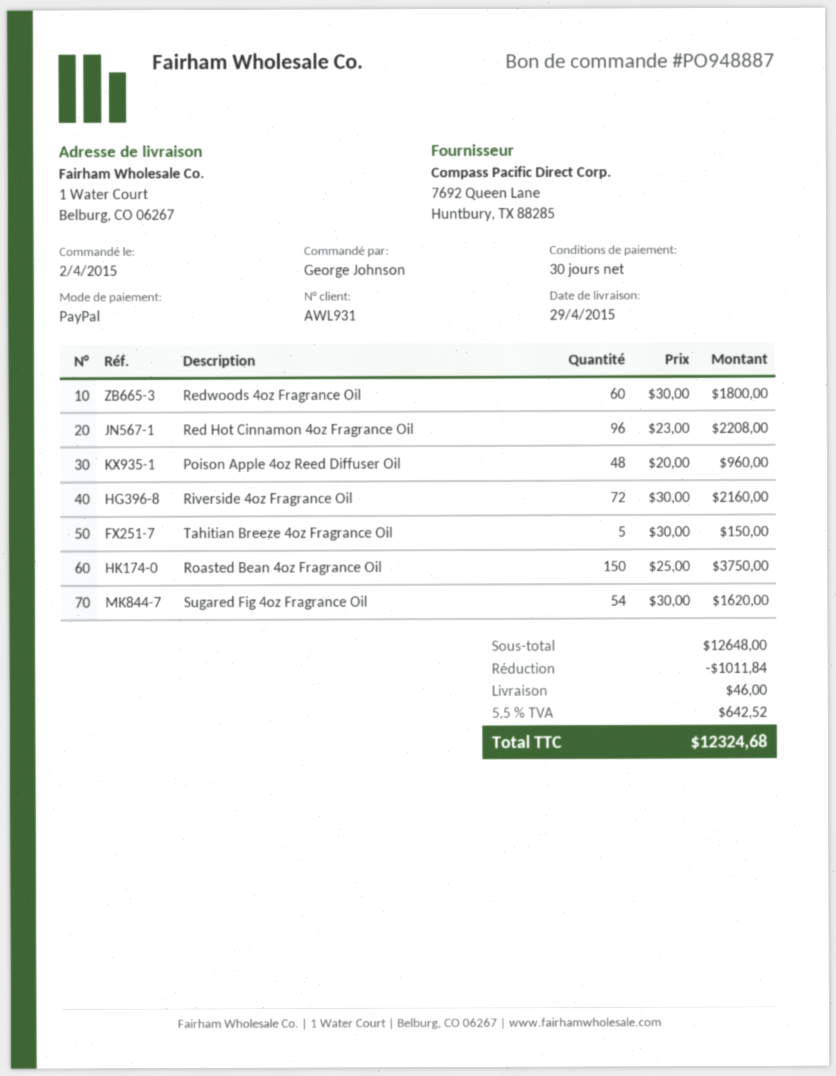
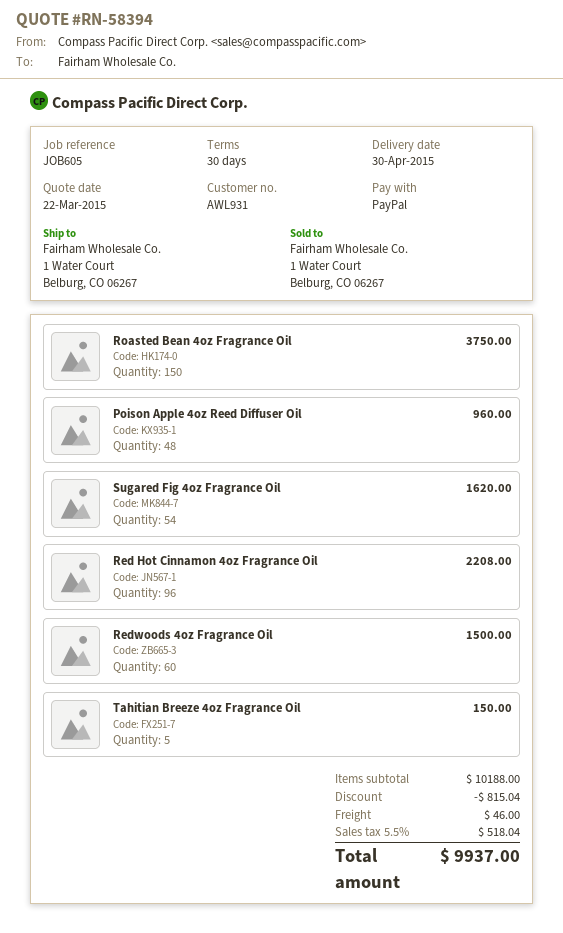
delivery date: 2015-04-29 -> 2015-04-30
Redwoods 4oz Fragrance Oil: 60 for 1800.00 -> 60 for 1500.00
Riverside 4oz Fragrance Oil: 72 for 2160.00 -> none
subtotal: 12648.00 -> 10188.00
discount: 1011.84 -> 815.04
tax: 5.5% = 642.52 -> 5.5% = 518.04
total: 12324.68 -> 9937.00

